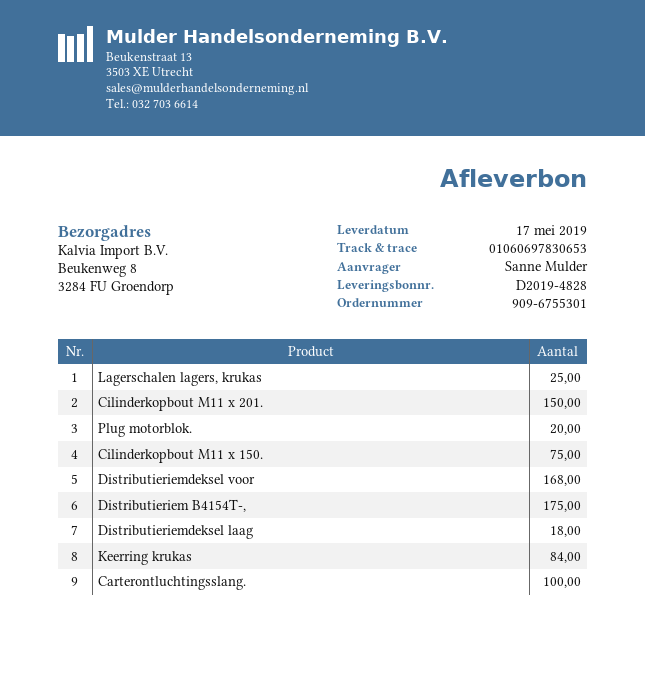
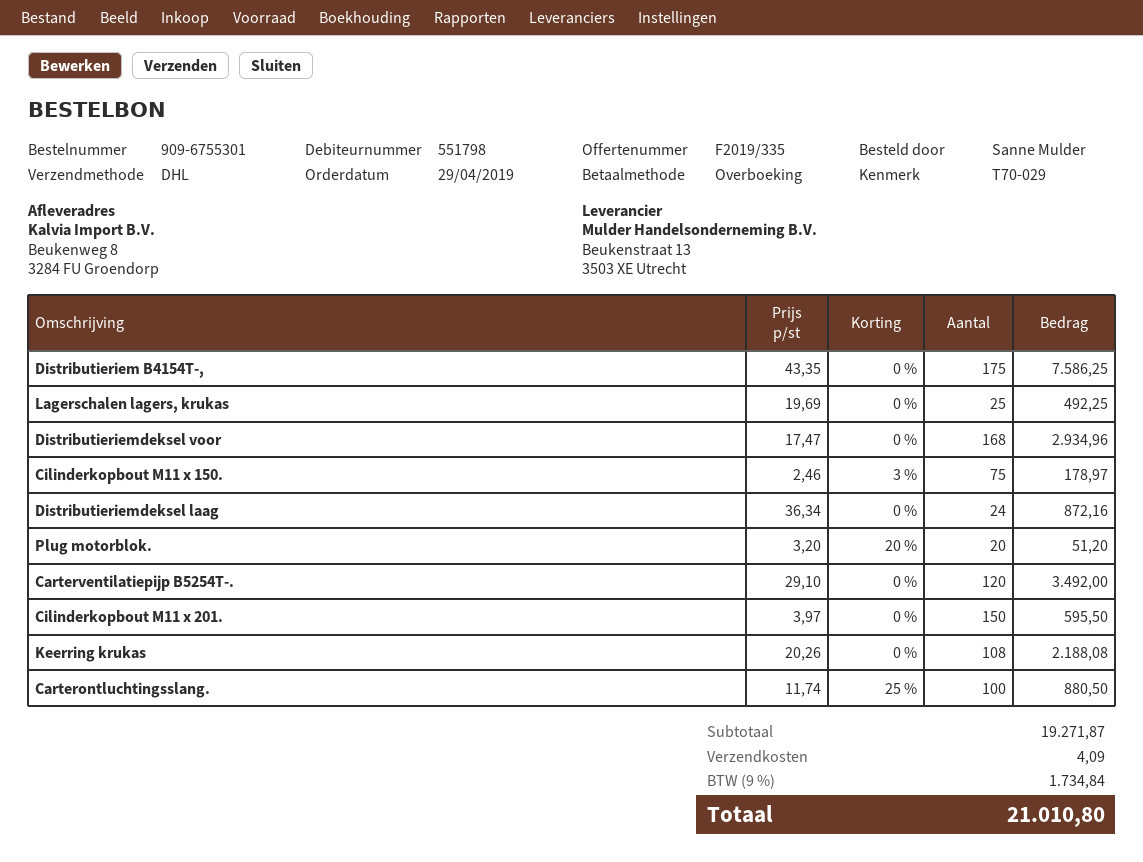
Distributieriemdeksel laag: 18 -> 24
Keerring krukas: 84 -> 108
Carterventilatiepijp B5254T-.: none -> 120

